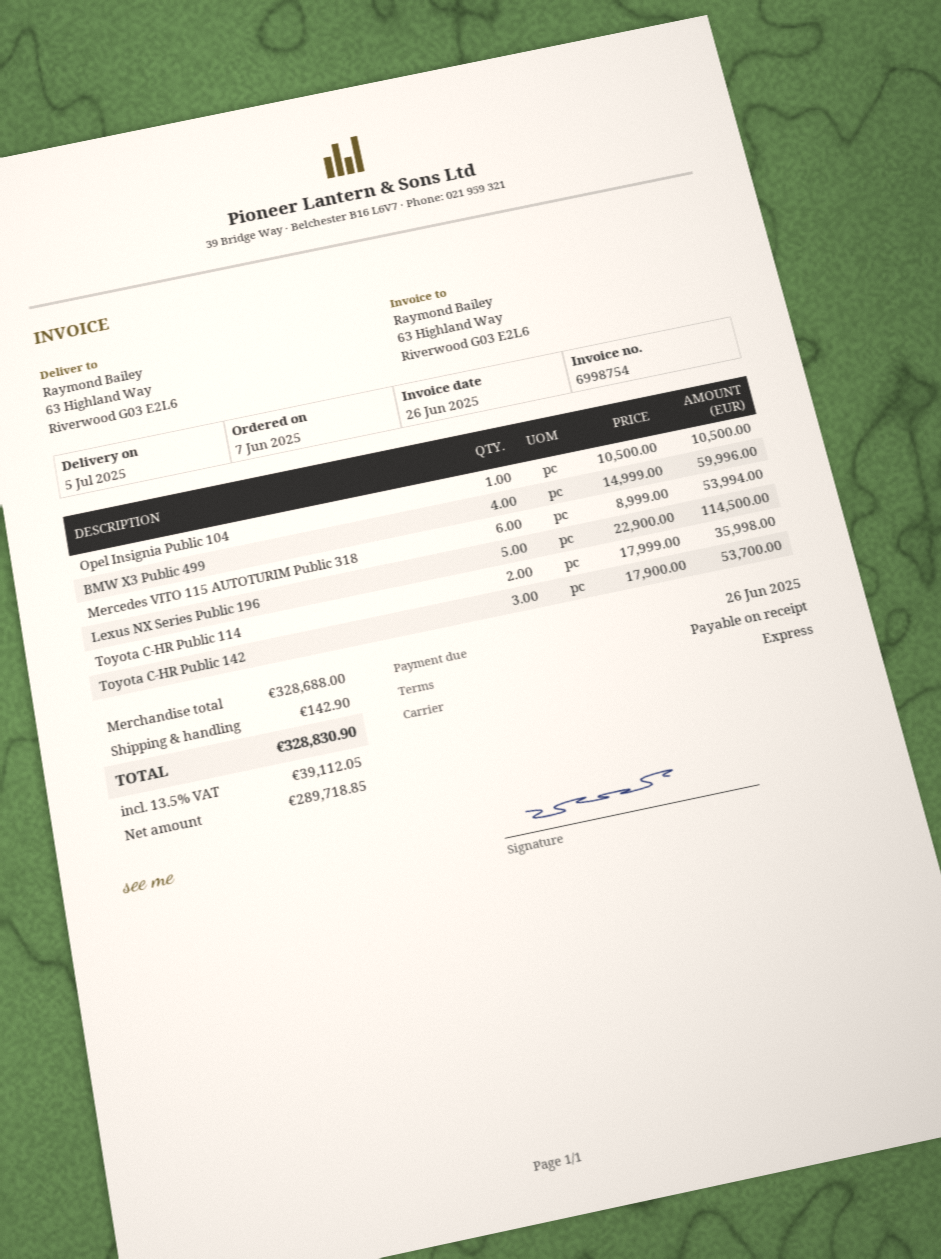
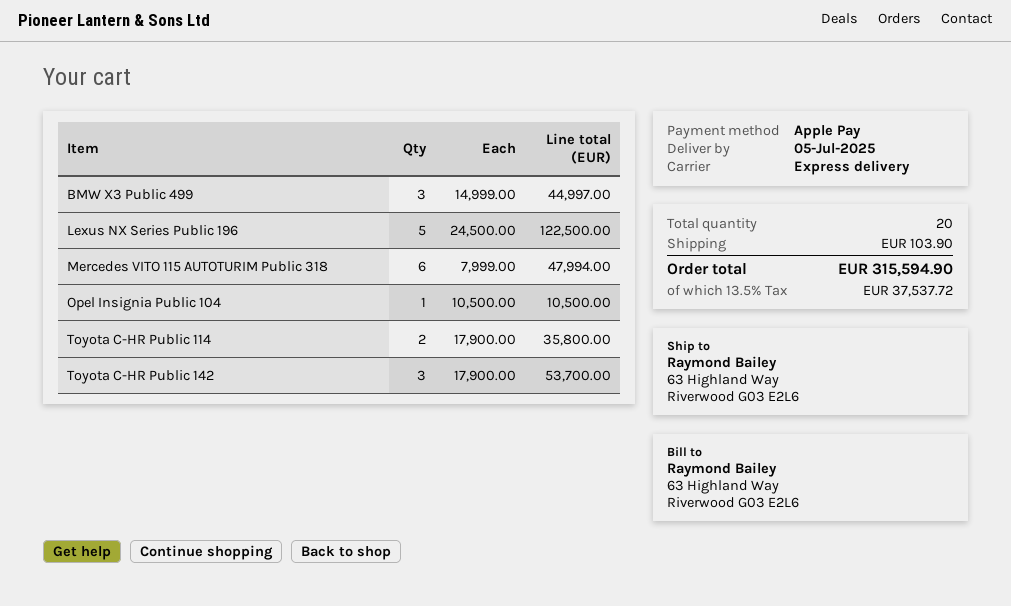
BMW X3 Public 499: 4 x 14999.00 = 59996.00 -> 3 x 14999.00 = 44997.00
Mercedes VITO 115 AUTOTURIM Public 318: 6 x 8999.00 = 53994.00 -> 6 x 7999.00 = 47994.00
Lexus NX Series Public 196: 5 x 22900.00 = 114500.00 -> 5 x 24500.00 = 122500.00
Toyota C-HR Public 114: 2 x 17999.00 = 35998.00 -> 2 x 17900.00 = 35800.00
shipping: 142.90 -> 103.90
tax: 13.5% = 39112.05 -> 13.5% = 37537.72
total: 328830.90 -> 315594.90

